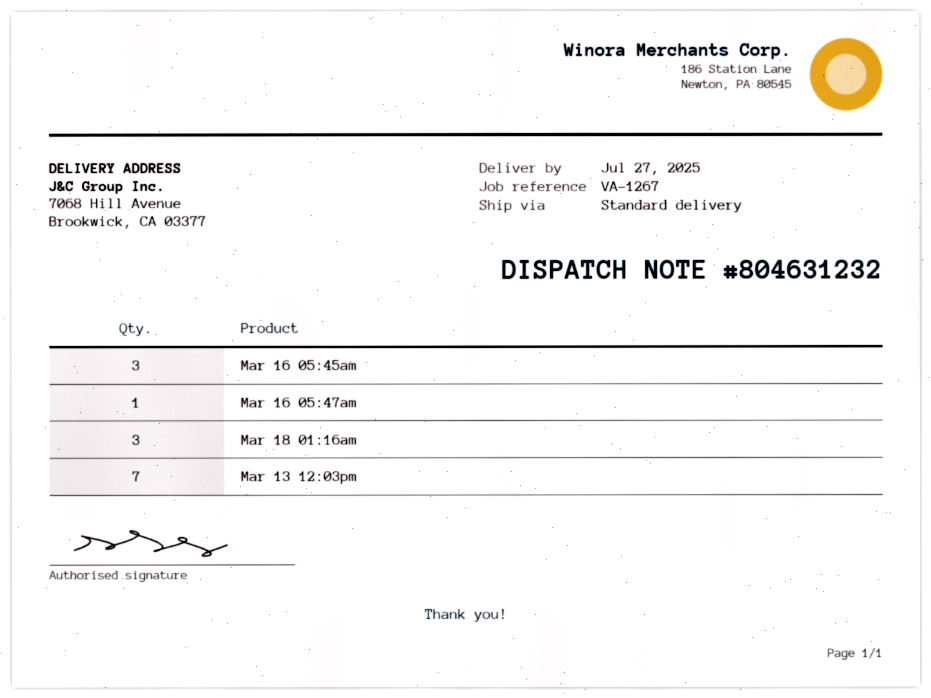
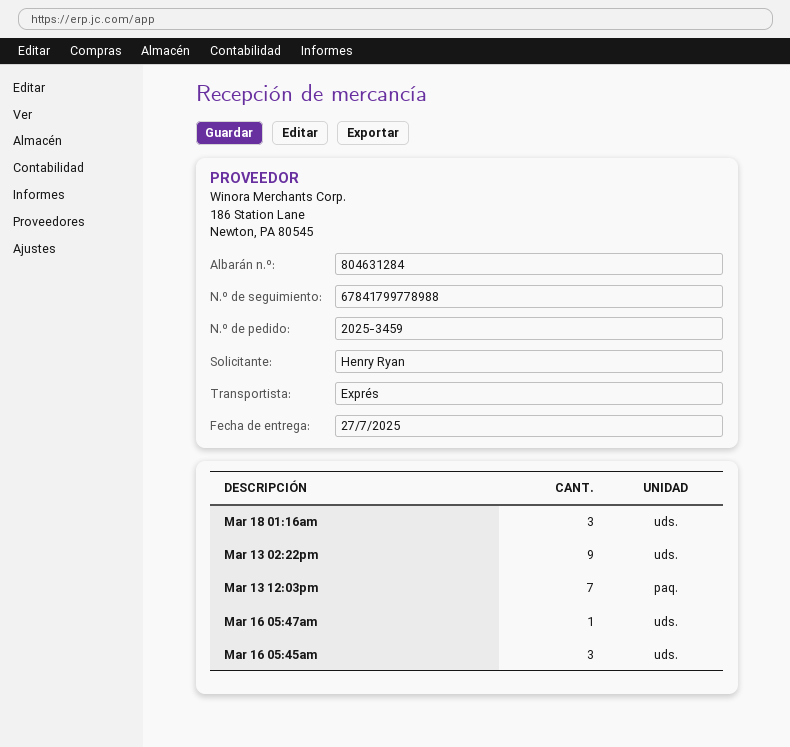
delivery note number: 804631232 -> 804631284
shipping method: standard -> express
Mar 13 02:22pm: none -> 9

